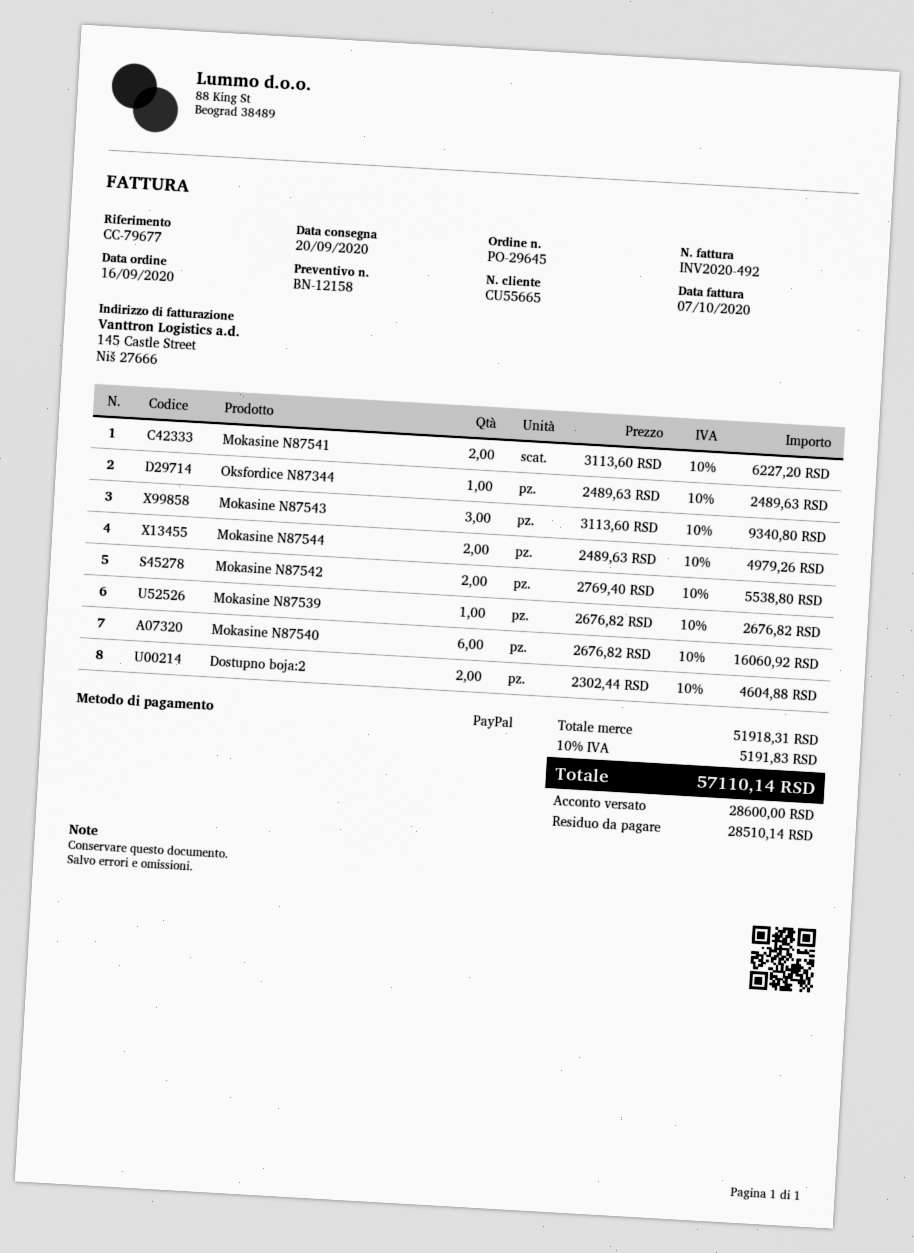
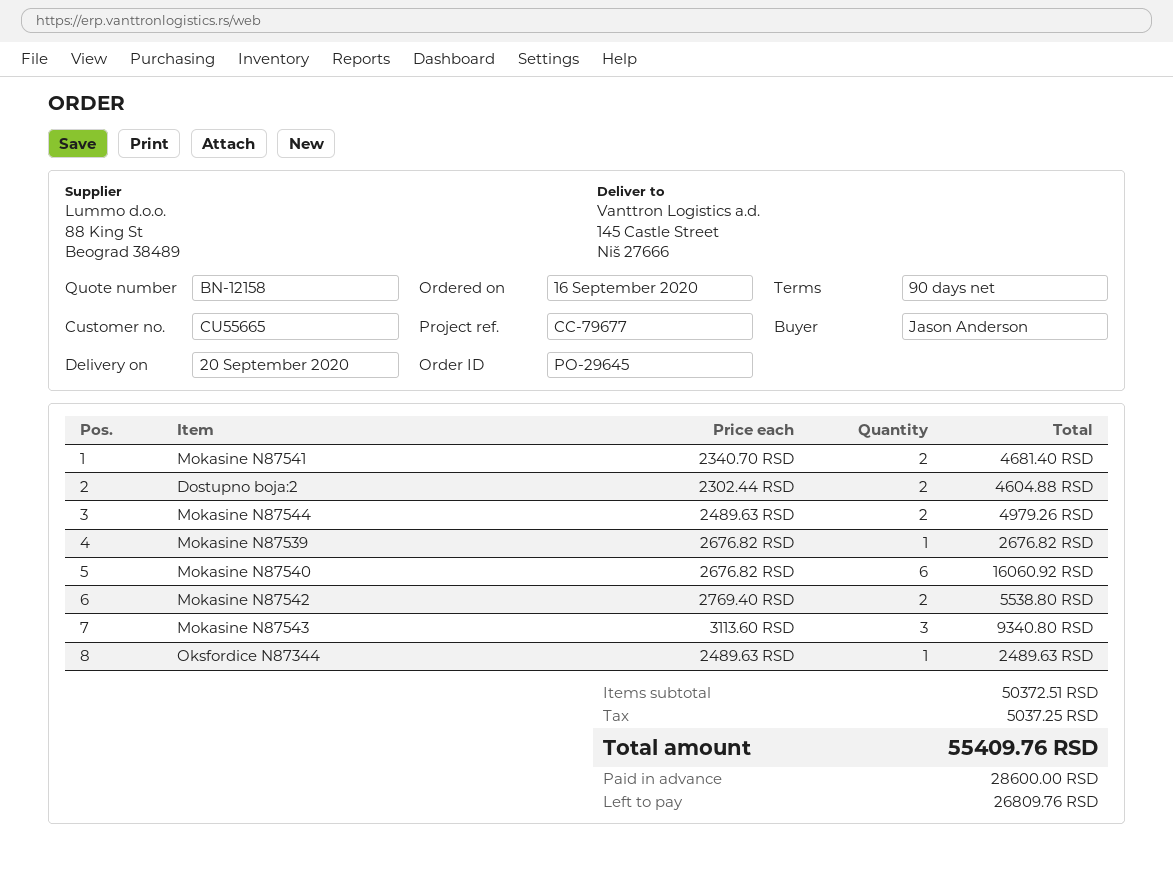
Mokasine N87541: 2 x 3113.60 = 6227.20 -> 2 x 2340.70 = 4681.40
subtotal: 51918.31 -> 50372.51
tax: 5191.83 -> 5037.25
total: 57110.14 -> 55409.76
balance: 28510.14 -> 26809.76

